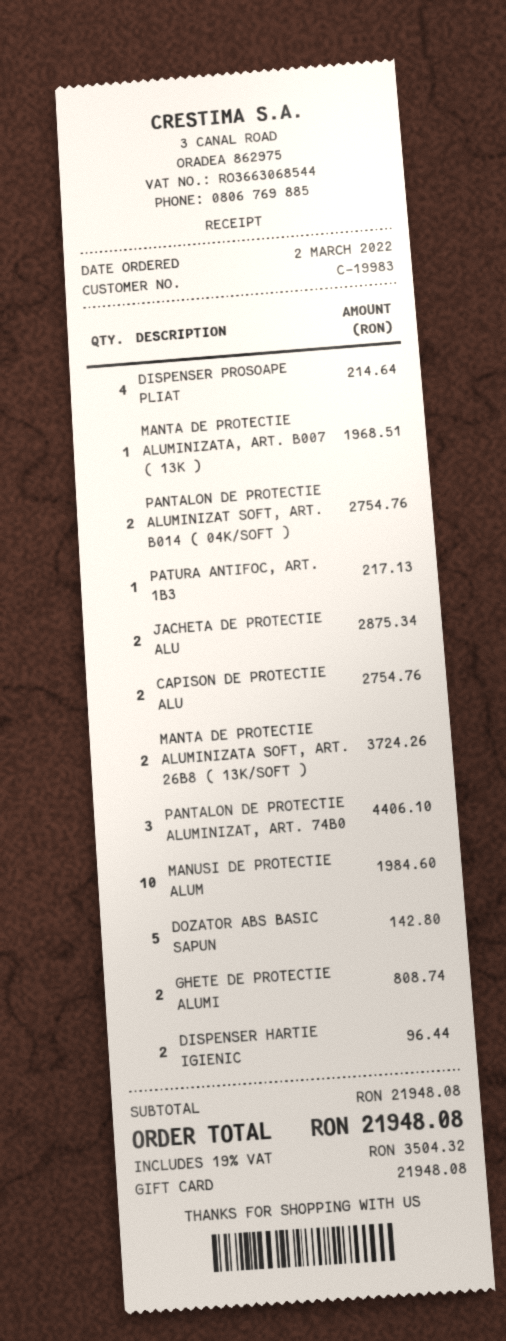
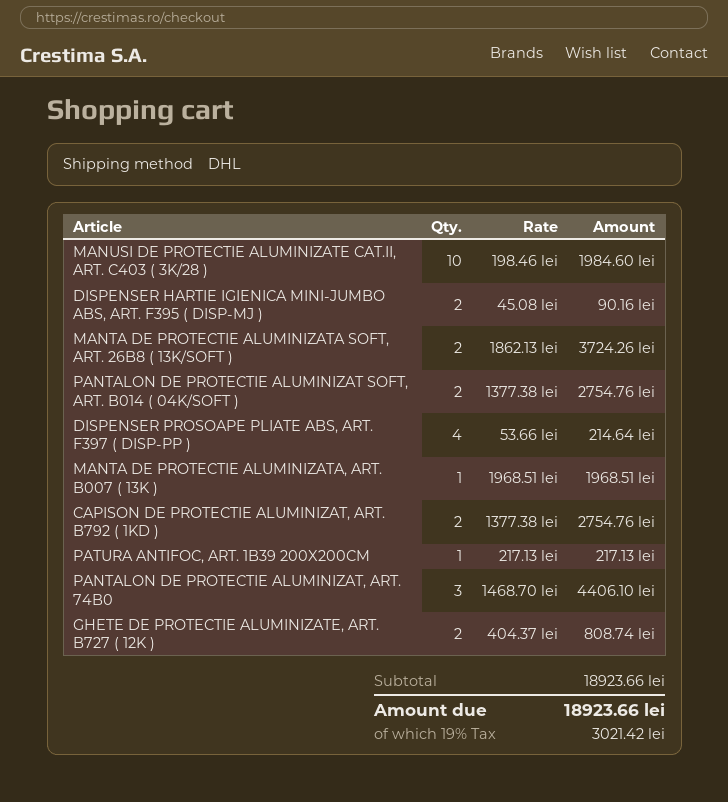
JACHETA DE PROTECTIE ALU: 2 for 2875.34 -> none
DOZATOR ABS BASIC SAPUN: 5 for 142.80 -> none
DISPENSER HARTIE IGIENIC: 2 for 96.44 -> 2 for 90.16
subtotal: 21948.08 -> 18923.66
tax: 19% = 3504.32 -> 19% = 3021.42
total: 21948.08 -> 18923.66

